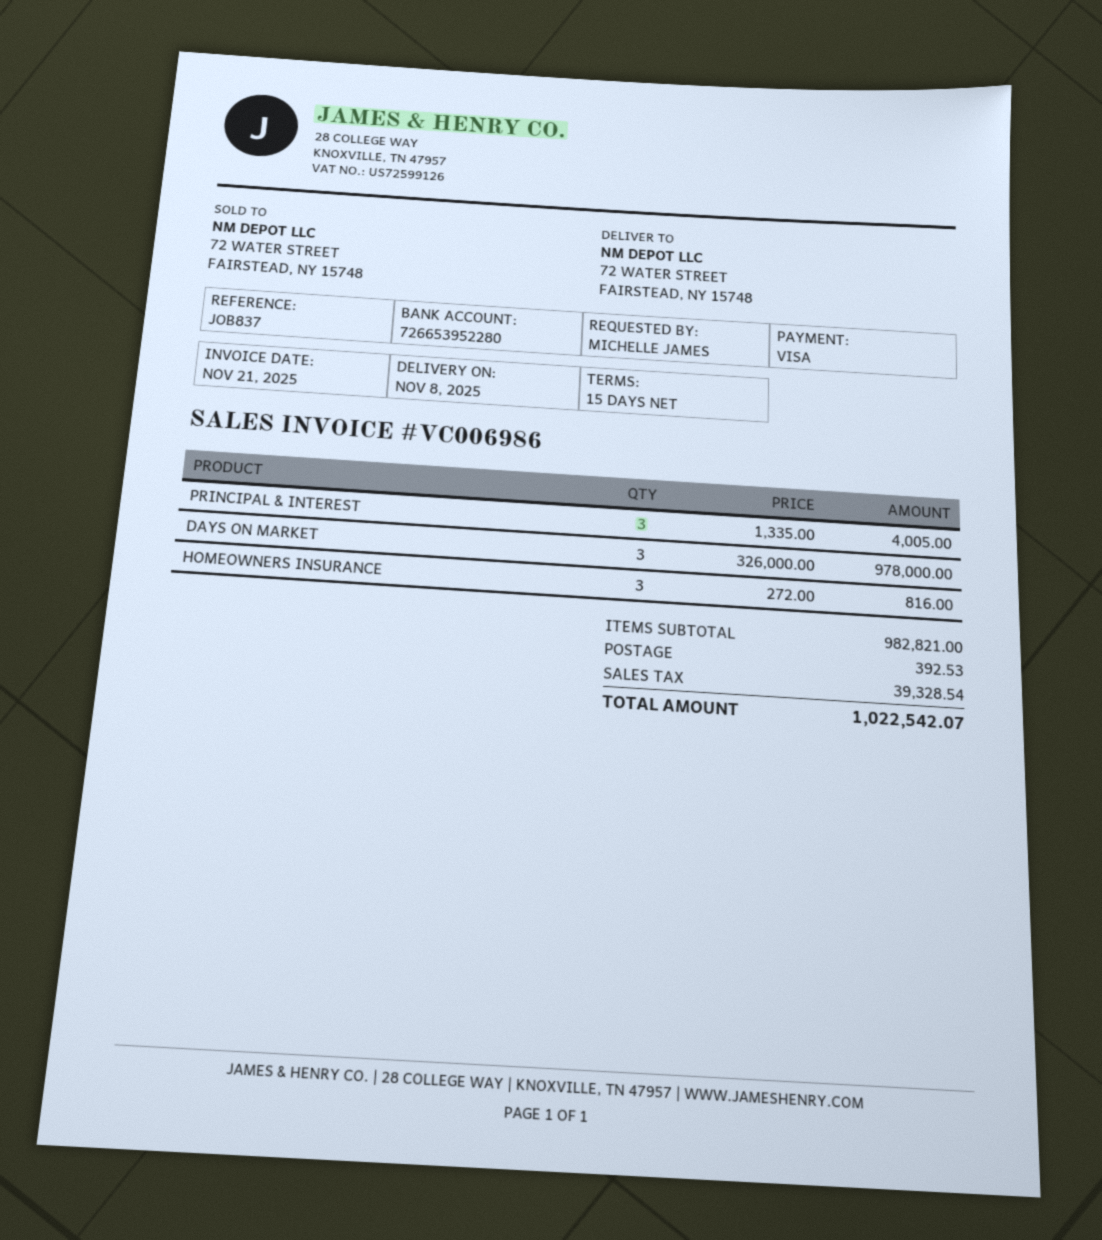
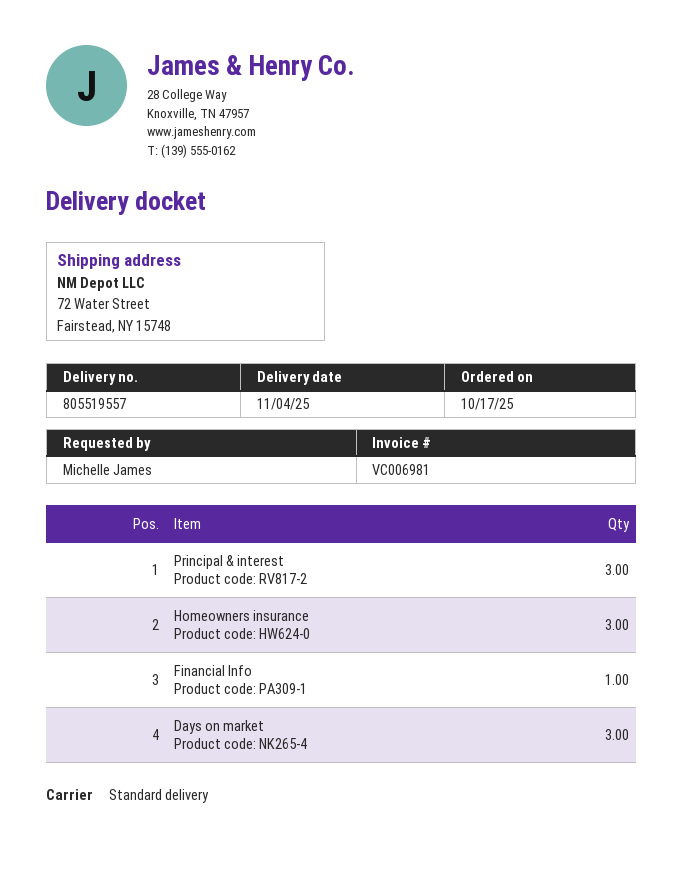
delivery date: 2025-11-08 -> 2025-11-04
invoice number: VC006986 -> VC006981
Financial Info: none -> 1

